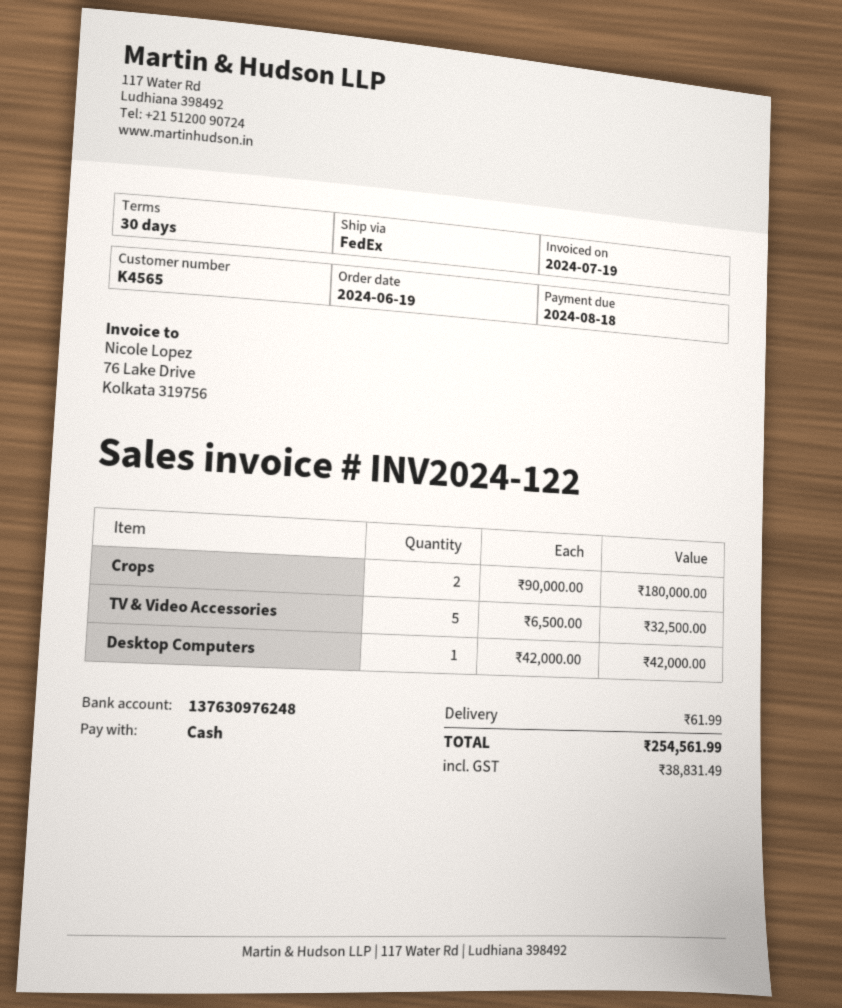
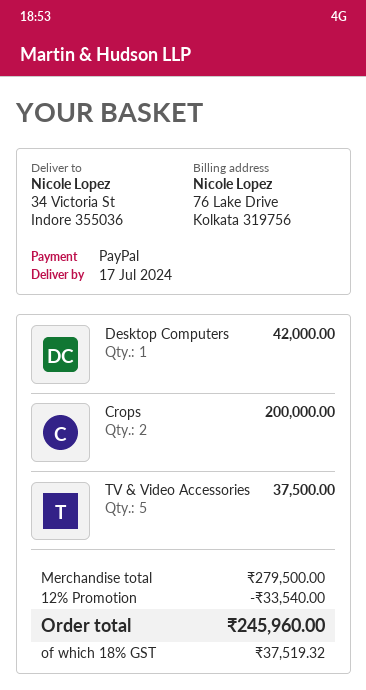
payment method: cash -> PayPal
Crops: 2 for 180000.00 -> 2 for 200000.00
TV & Video Accessories: 5 for 32500.00 -> 5 for 37500.00
discount: none -> 12% = 33540.00
shipping: 61.99 -> none
tax: 38831.49 -> 37519.32
total: 254561.99 -> 245960.00

